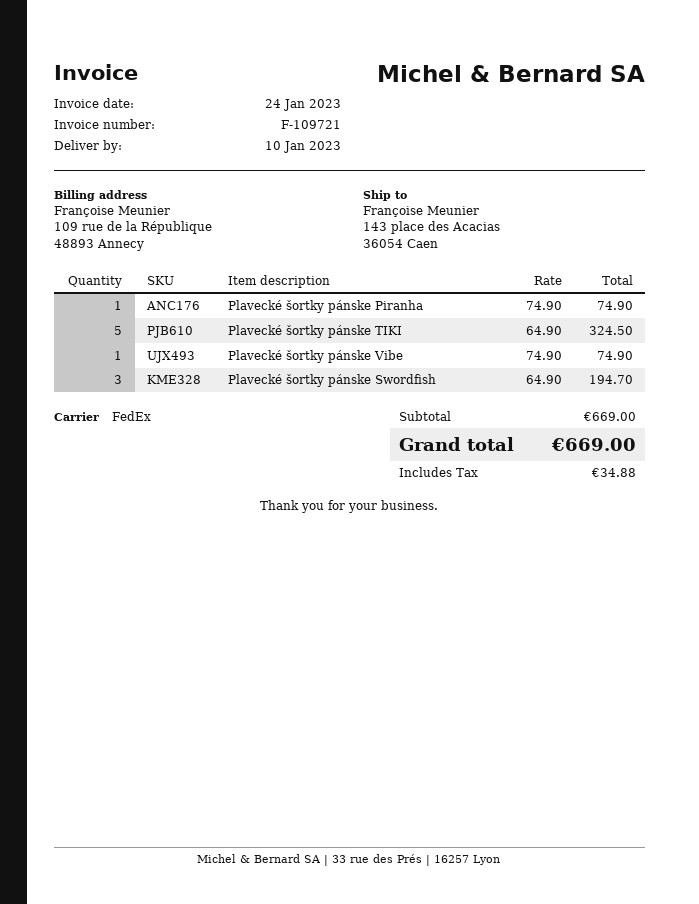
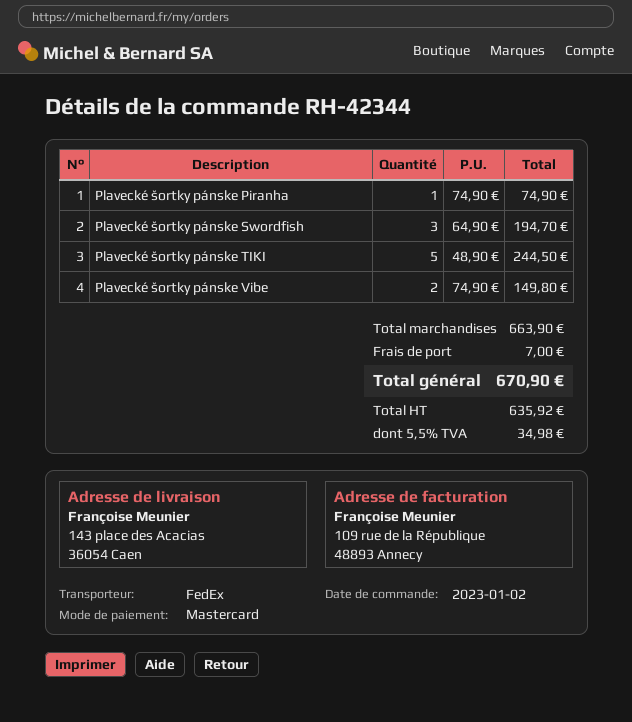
Plavecké šortky pánske TIKI: 5 x 64.90 = 324.50 -> 5 x 48.90 = 244.50
Plavecké šortky pánske Vibe: 1 x 74.90 = 74.90 -> 2 x 74.90 = 149.80
subtotal: 669.00 -> 663.90
shipping: none -> 7.00
tax: 34.88 -> 34.98
total: 669.00 -> 670.90

